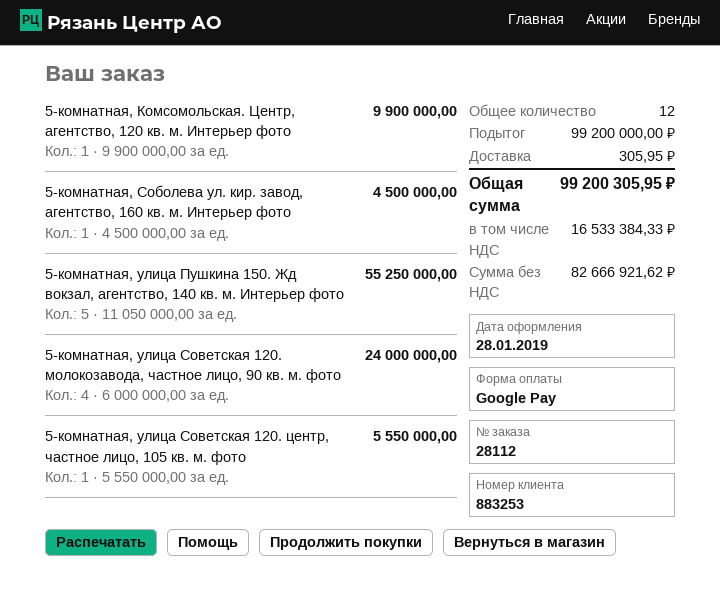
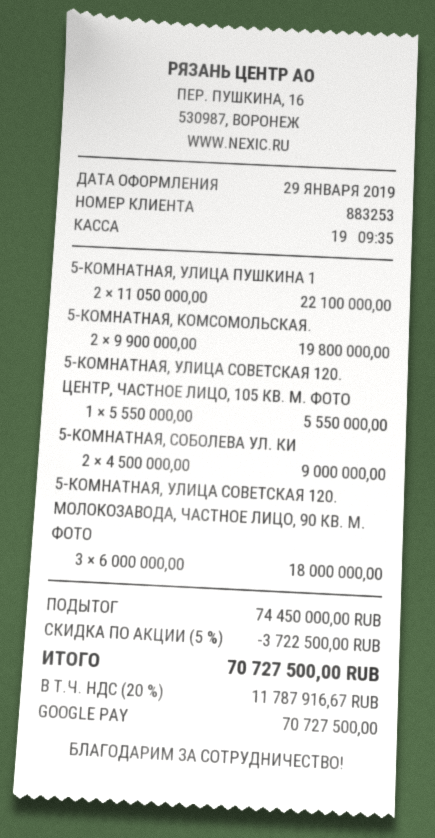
order date: 2019-01-28 -> 2019-01-29
5-комнатная, Комсомольская. Центр, агентство, 120 кв. м. Интерьер фото: 1 x 9900000.00 = 9900000.00 -> 2 x 9900000.00 = 19800000.00
5-комнатная, Соболева ул. кир. завод, агентство, 160 кв. м. Интерьер фото: 1 x 4500000.00 = 4500000.00 -> 2 x 4500000.00 = 9000000.00
5-комнатная, улица Пушкина 150. Жд вокзал, агентство, 140 кв. м. Интерьер фото: 5 x 11050000.00 = 55250000.00 -> 2 x 11050000.00 = 22100000.00
5-комнатная, улица Советская 120. молокозавода, частное лицо, 90 кв. м. фото: 4 x 6000000.00 = 24000000.00 -> 3 x 6000000.00 = 18000000.00
subtotal: 99200000.00 -> 74450000.00
discount: none -> 5% = 3722500.00
shipping: 305.95 -> none
tax: 16533384.33 -> 11787916.67
total: 99200305.95 -> 70727500.00

